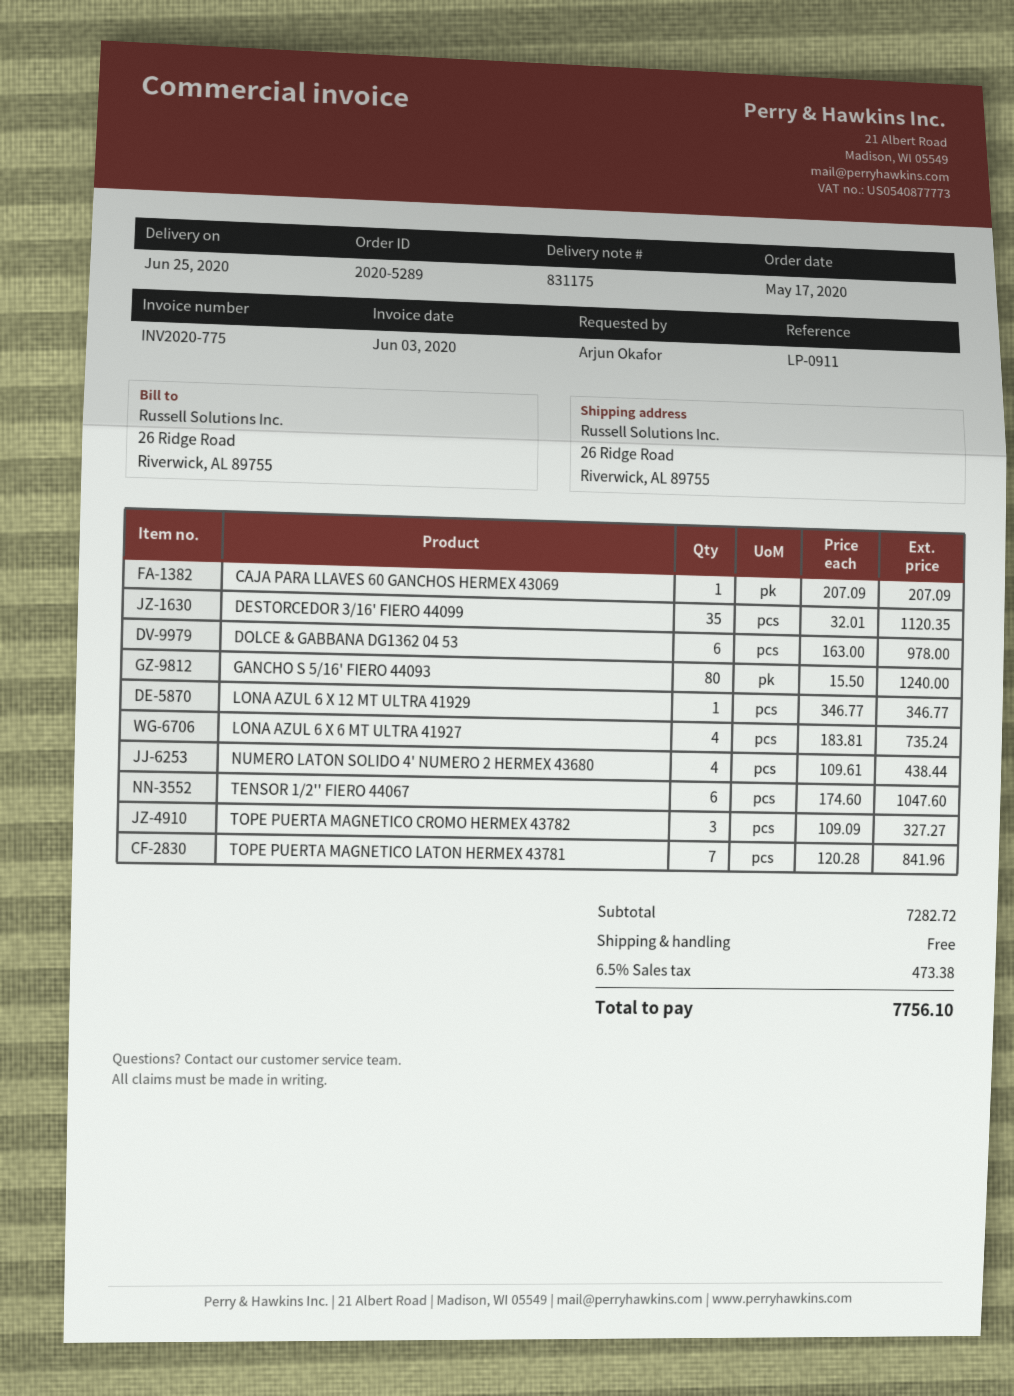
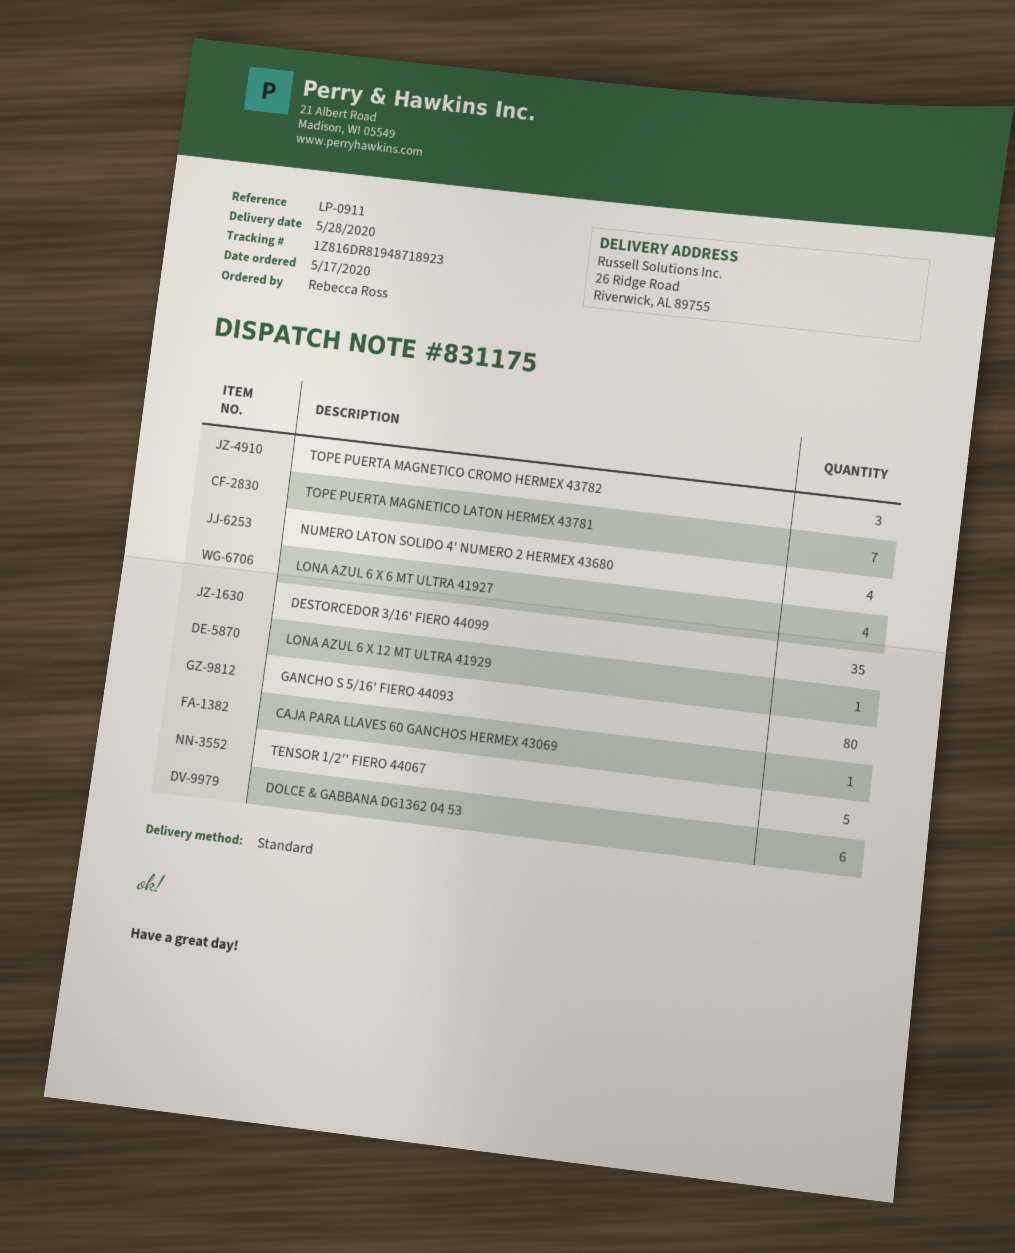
delivery date: 2020-06-25 -> 2020-05-28
ordered by: Arjun Okafor -> Rebecca Ross
TENSOR 1/2'' FIERO 44067: 6 -> 5

